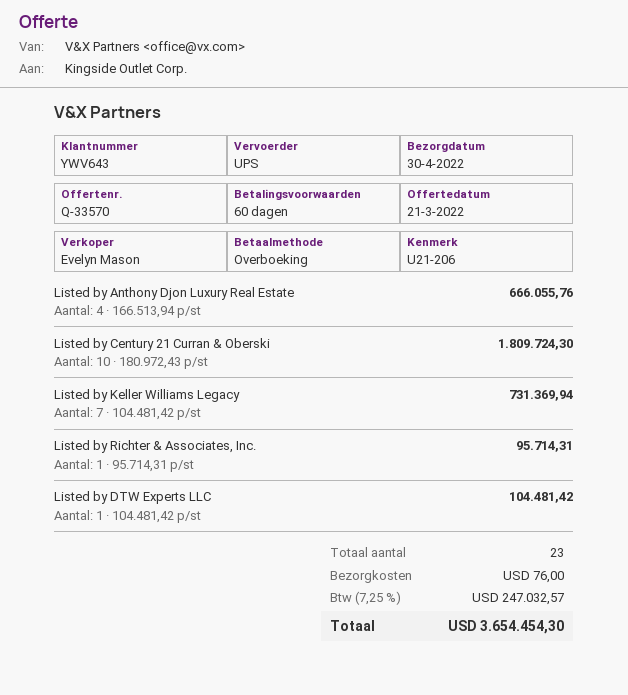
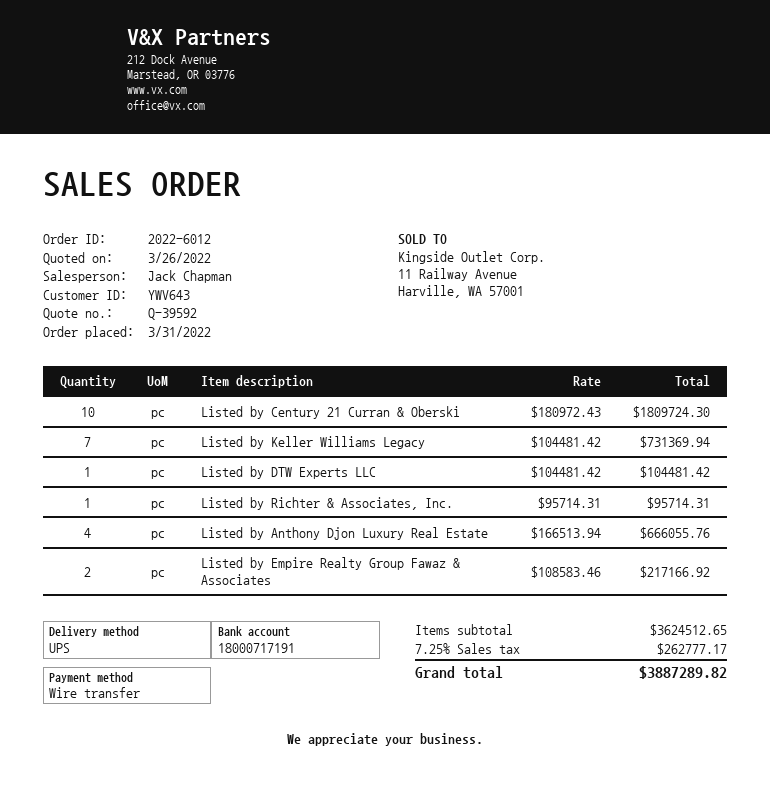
quote number: Q-33570 -> Q-39592
quote date: 2022-03-21 -> 2022-03-26
sales rep: Evelyn Mason -> Jack Chapman
Listed by Empire Realty Group Fawaz & Associates: none -> 2 x 108583.46 = 217166.92
shipping: 76.00 -> none
tax: 7.25% = 247032.57 -> 7.25% = 262777.17
total: 3654454.30 -> 3887289.82

